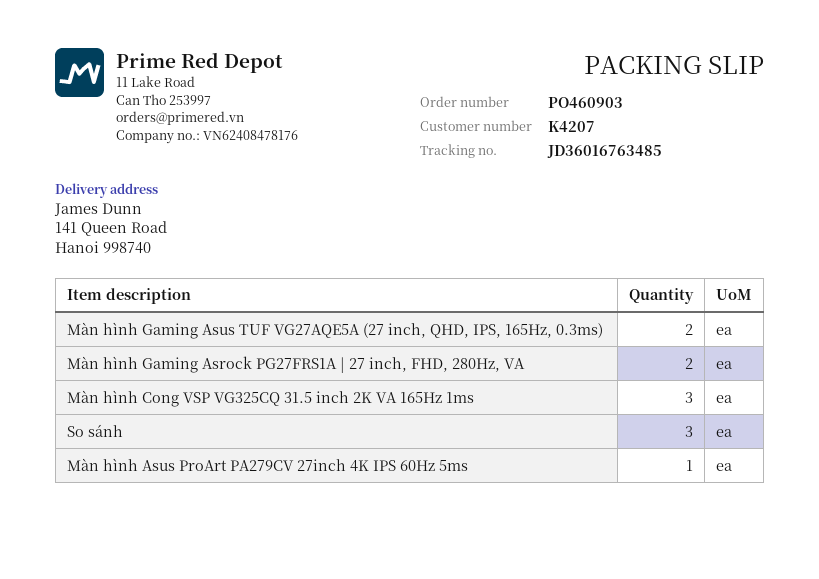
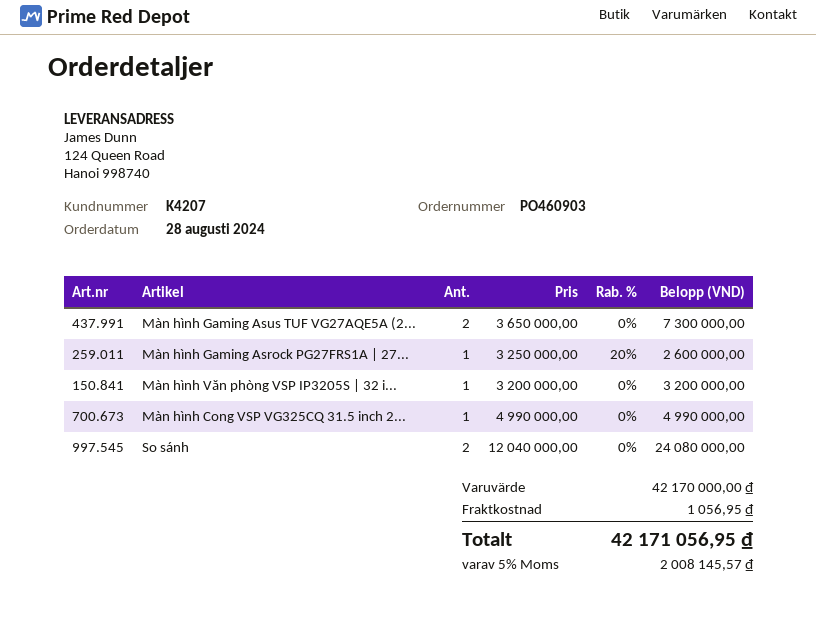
ship to: 141 Queen Road, Hanoi 998740 -> 124 Queen Road, Hanoi 998740
Màn hình Gaming Asrock PG27FRS1A | 27 inch, FHD, 280Hz, VA: 2 -> 1
Màn hình Cong VSP VG325CQ 31.5 inch 2K VA 165Hz 1ms: 3 -> 1
So sánh: 3 -> 2
Màn hình Asus ProArt PA279CV 27inch 4K IPS 60Hz 5ms: 1 -> none
Màn hình Văn phòng VSP IP3205S | 32 i...: none -> 1

